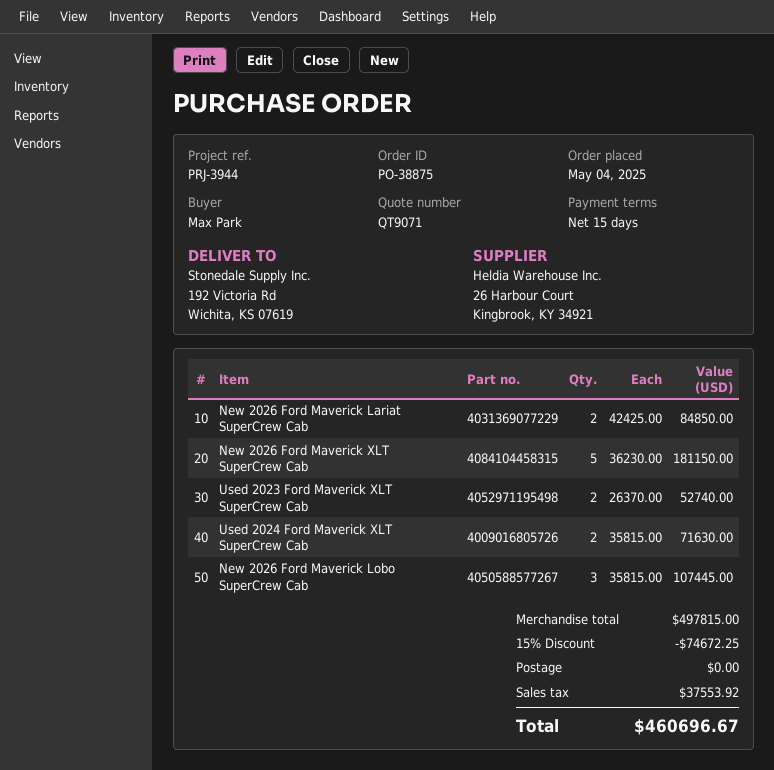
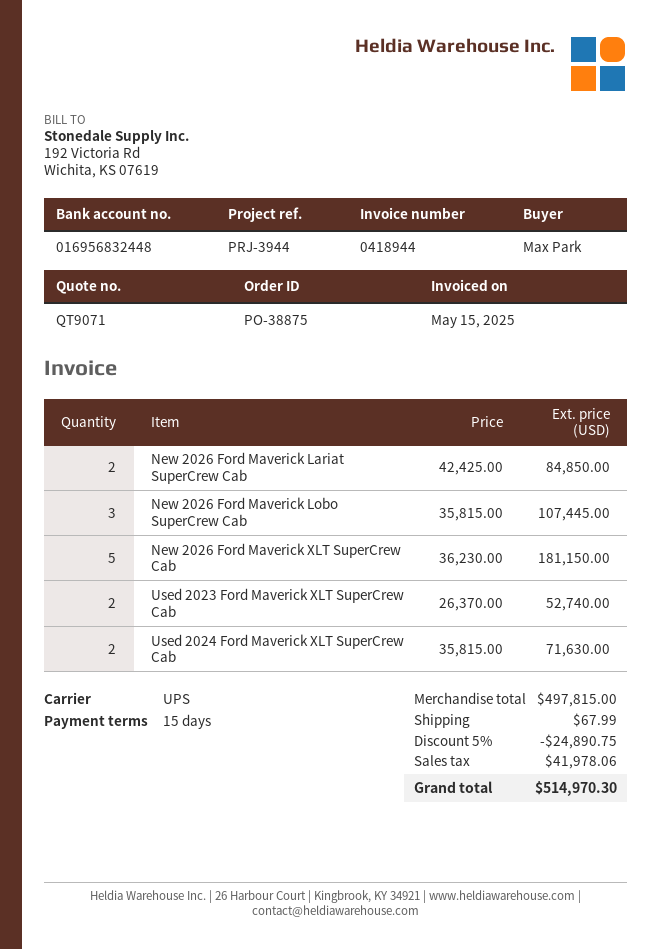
discount: 15% = 74672.25 -> 5% = 24890.75
shipping: 0.00 -> 67.99
tax: 37553.92 -> 41978.06
total: 460696.67 -> 514970.30

